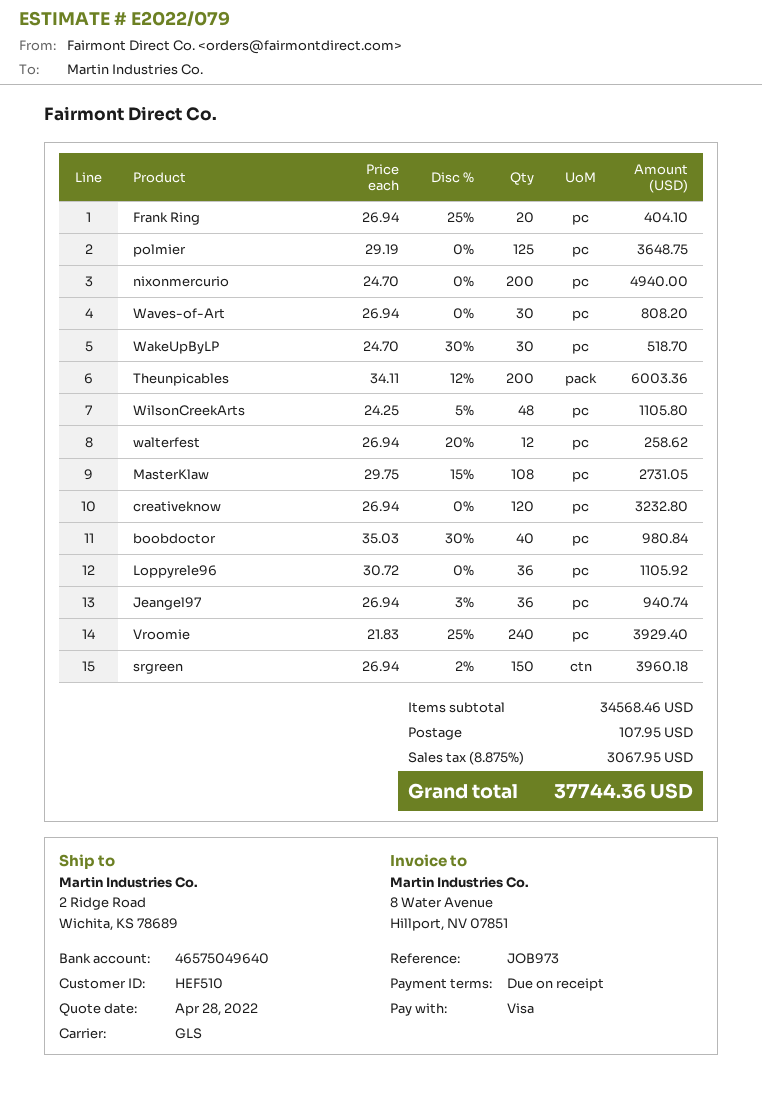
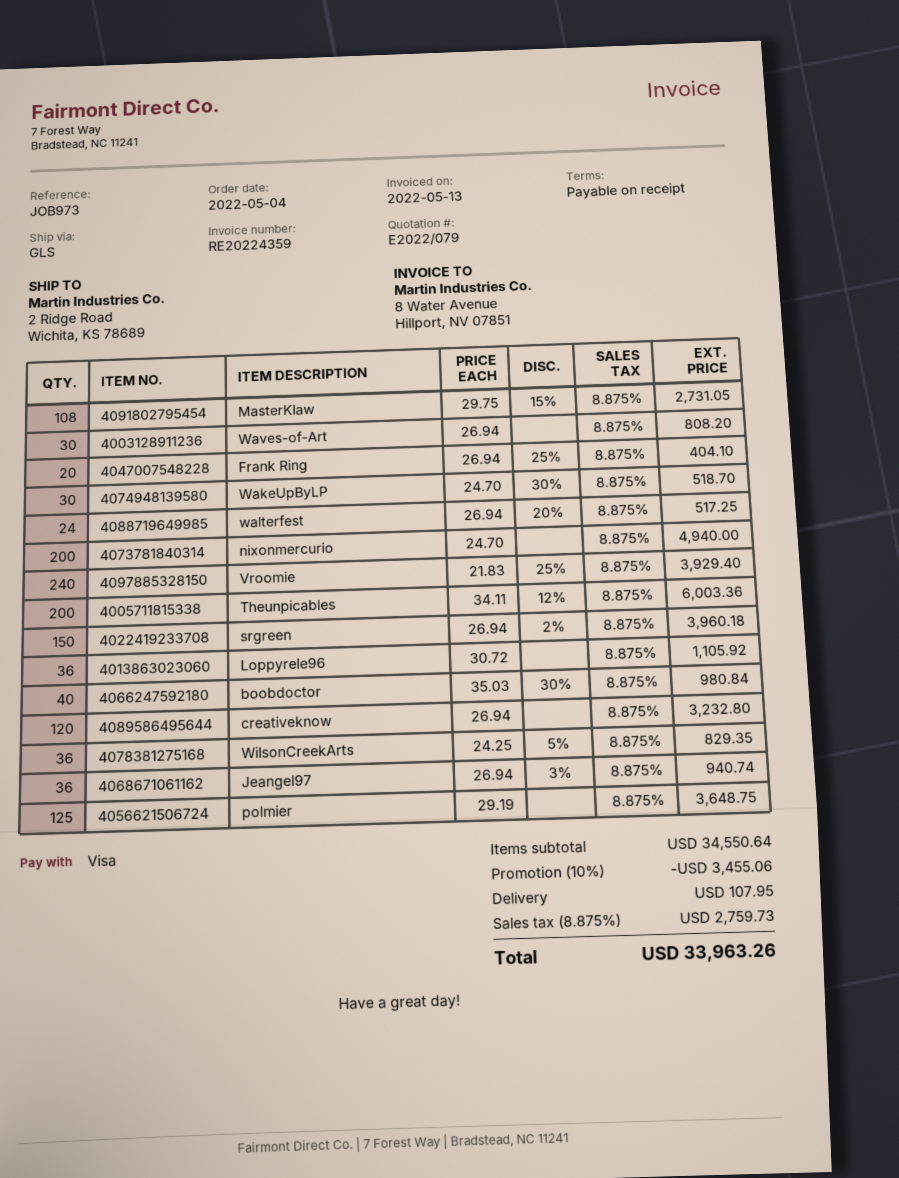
WilsonCreekArts: 48 x 24.25 - 5% = 1105.80 -> 36 x 24.25 - 5% = 829.35
walterfest: 12 x 26.94 - 20% = 258.62 -> 24 x 26.94 - 20% = 517.25
subtotal: 34568.46 -> 34550.64
discount: none -> 10% = 3455.06
tax: 8.875% = 3067.95 -> 8.875% = 2759.73
total: 37744.36 -> 33963.26

